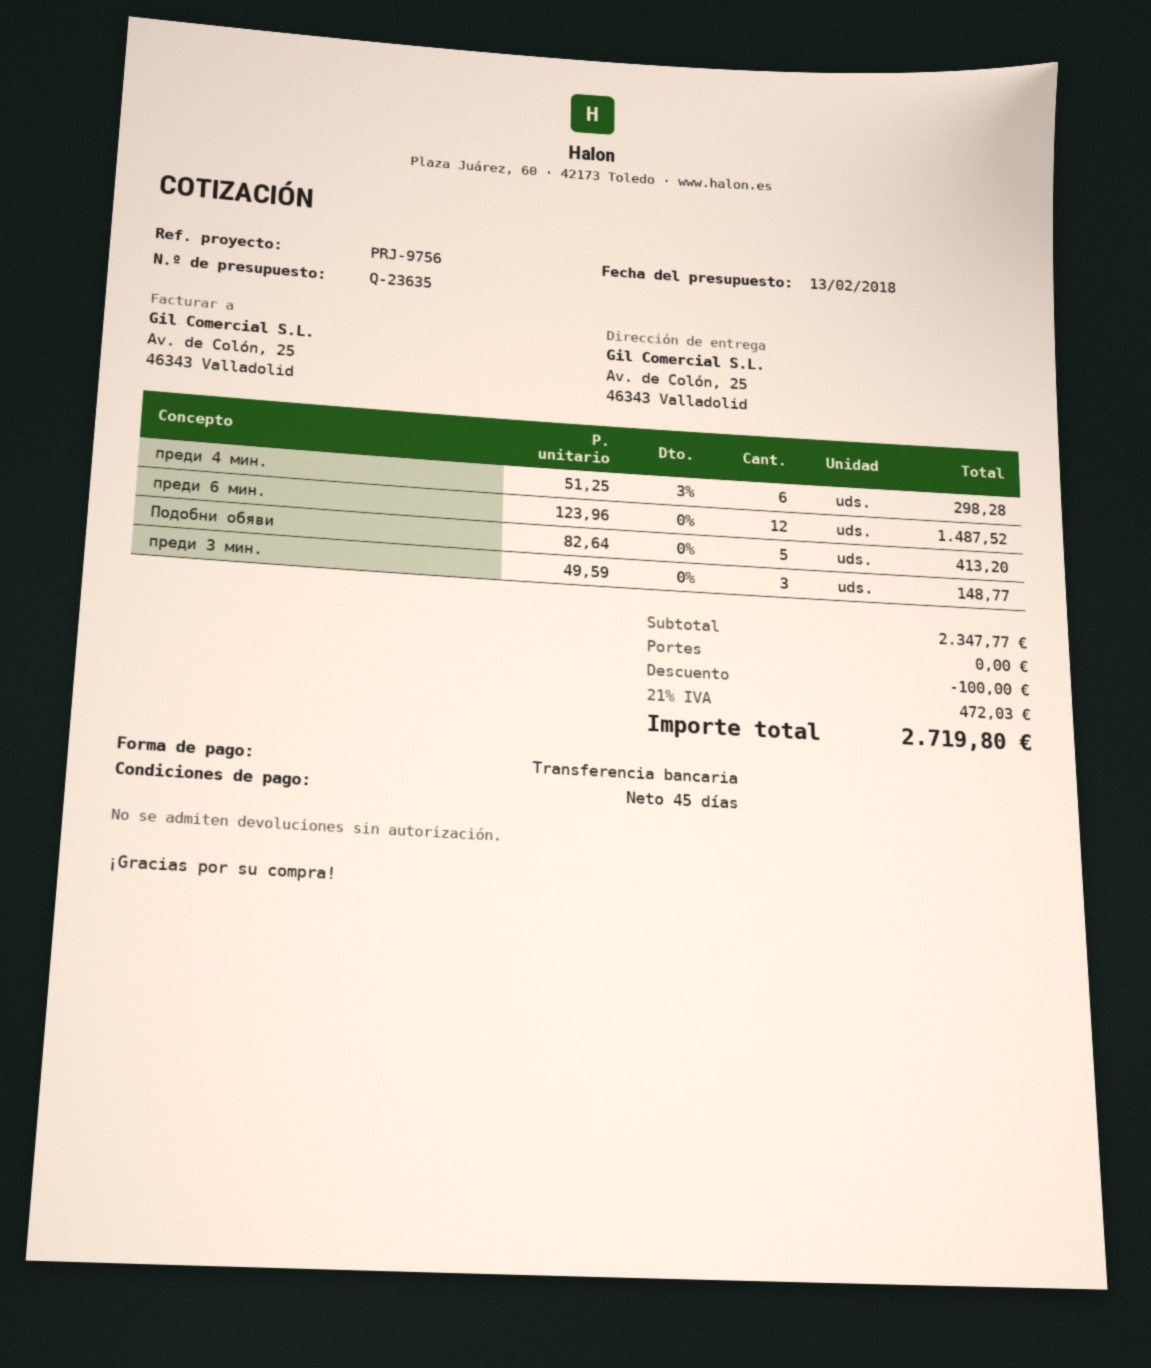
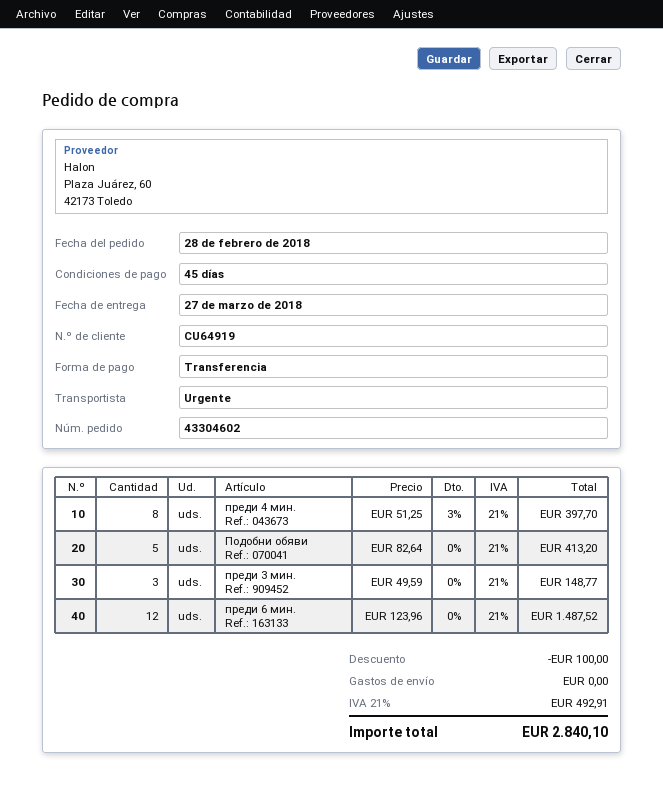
преди 4 мин.: 6 x 51.25 - 3% = 298.28 -> 8 x 51.25 - 3% = 397.70
tax: 21% = 472.03 -> 21% = 492.91
total: 2719.80 -> 2840.10

